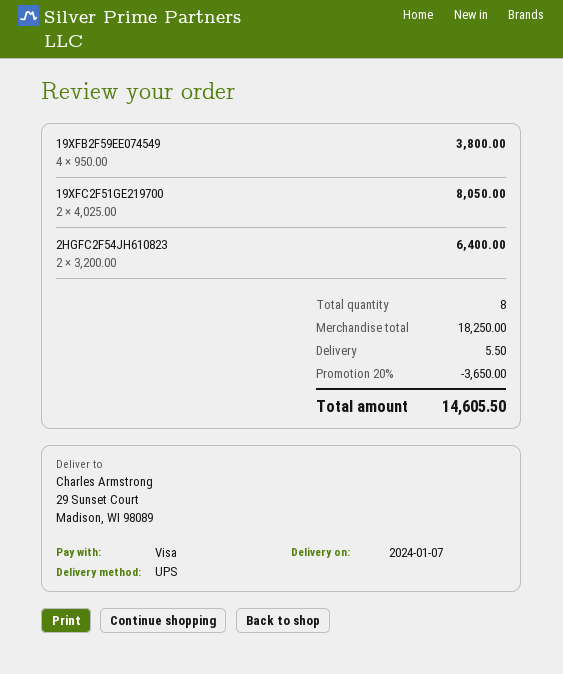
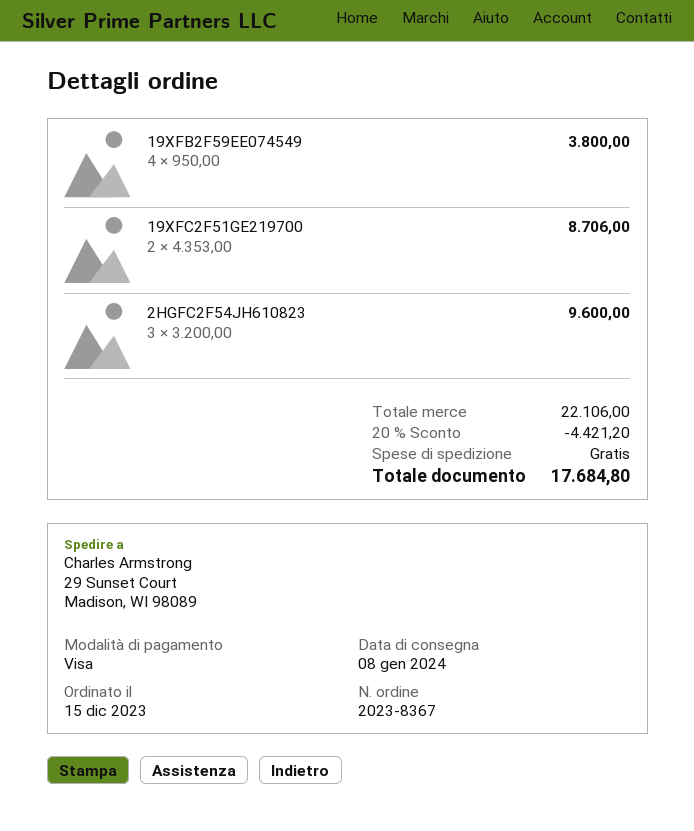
delivery date: 2024-01-07 -> 2024-01-08
19XFC2F51GE219700: 2 x 4025.00 = 8050.00 -> 2 x 4353.00 = 8706.00
2HGFC2F54JH610823: 2 x 3200.00 = 6400.00 -> 3 x 3200.00 = 9600.00
subtotal: 18250.00 -> 22106.00
discount: 20% = 3650.00 -> 20% = 4421.20
shipping: 5.50 -> 0.00
total: 14605.50 -> 17684.80

